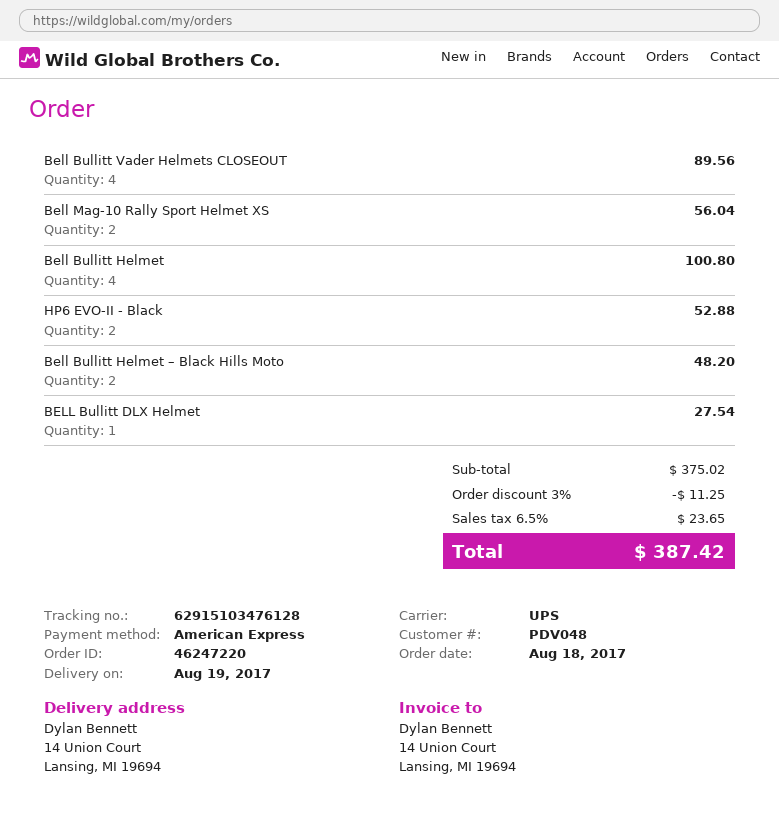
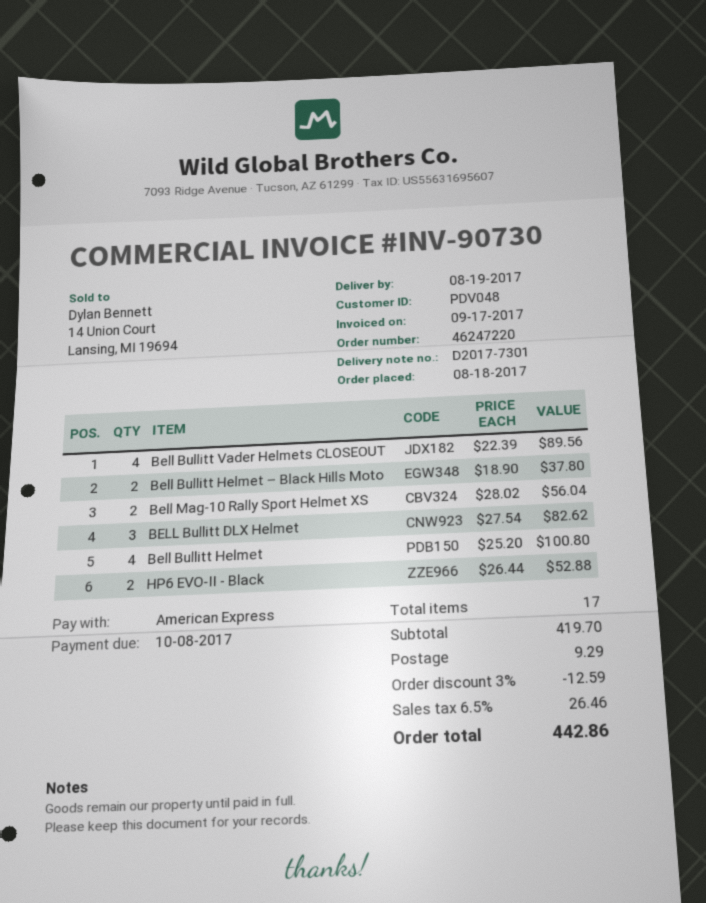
Bell Bullitt Helmet – Black Hills Moto: 2 for 48.20 -> 2 for 37.80
BELL Bullitt DLX Helmet: 1 for 27.54 -> 3 for 82.62
subtotal: 375.02 -> 419.70
discount: 3% = 11.25 -> 3% = 12.59
shipping: none -> 9.29
tax: 6.5% = 23.65 -> 6.5% = 26.46
total: 387.42 -> 442.86

